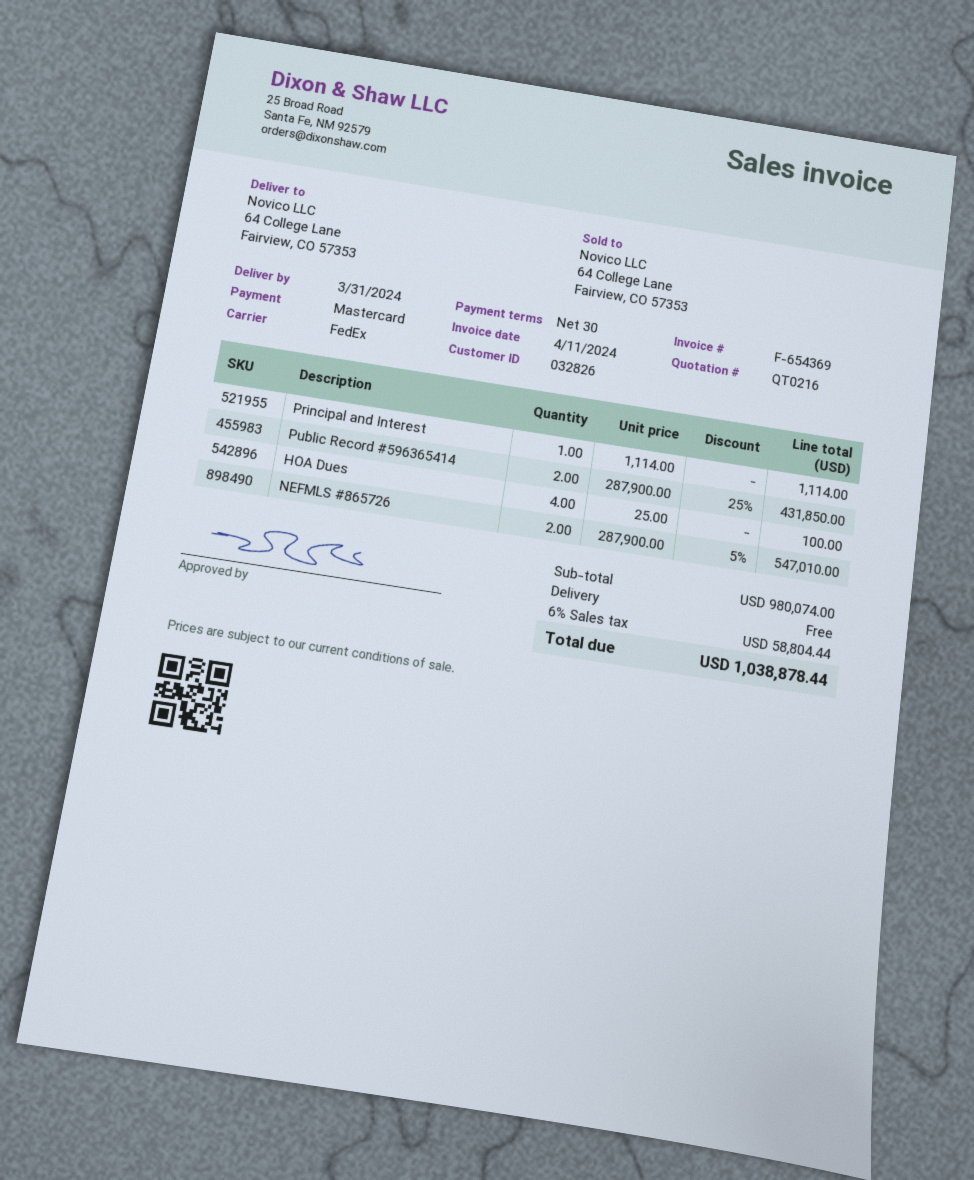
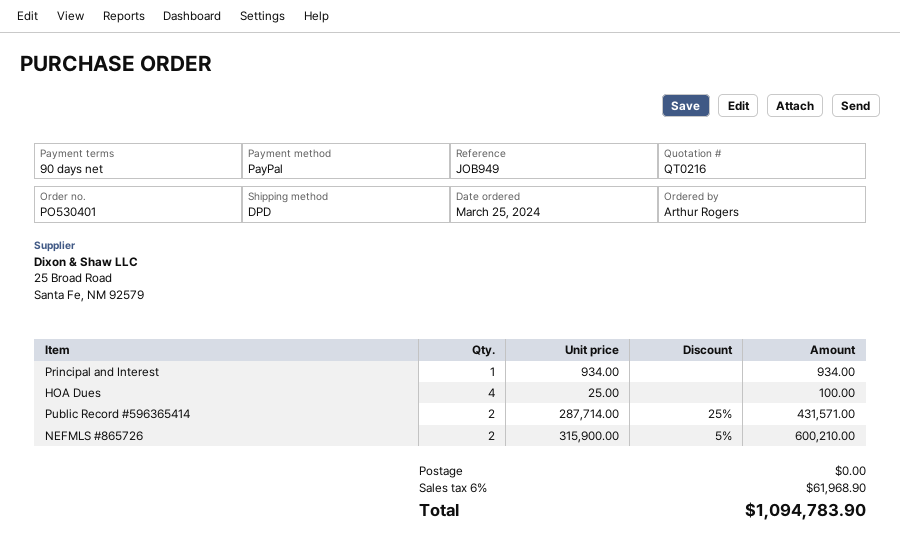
payment terms: 30 days -> 90 days
payment method: Mastercard -> PayPal
shipping method: FedEx -> DPD
Principal and Interest: 1 x 1114.00 = 1114.00 -> 1 x 934.00 = 934.00
Public Record #596365414: 2 x 287900.00 - 25% = 431850.00 -> 2 x 287714.00 - 25% = 431571.00
NEFMLS #865726: 2 x 287900.00 - 5% = 547010.00 -> 2 x 315900.00 - 5% = 600210.00
tax: 6% = 58804.44 -> 6% = 61968.90
total: 1038878.44 -> 1094783.90

